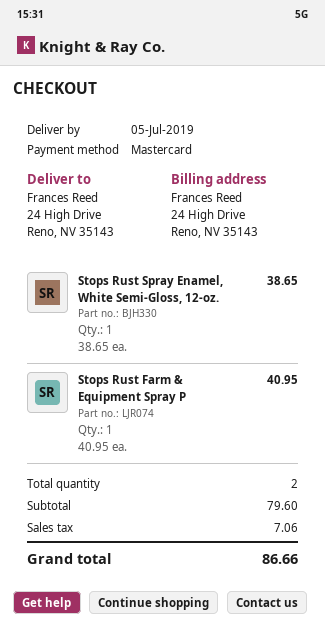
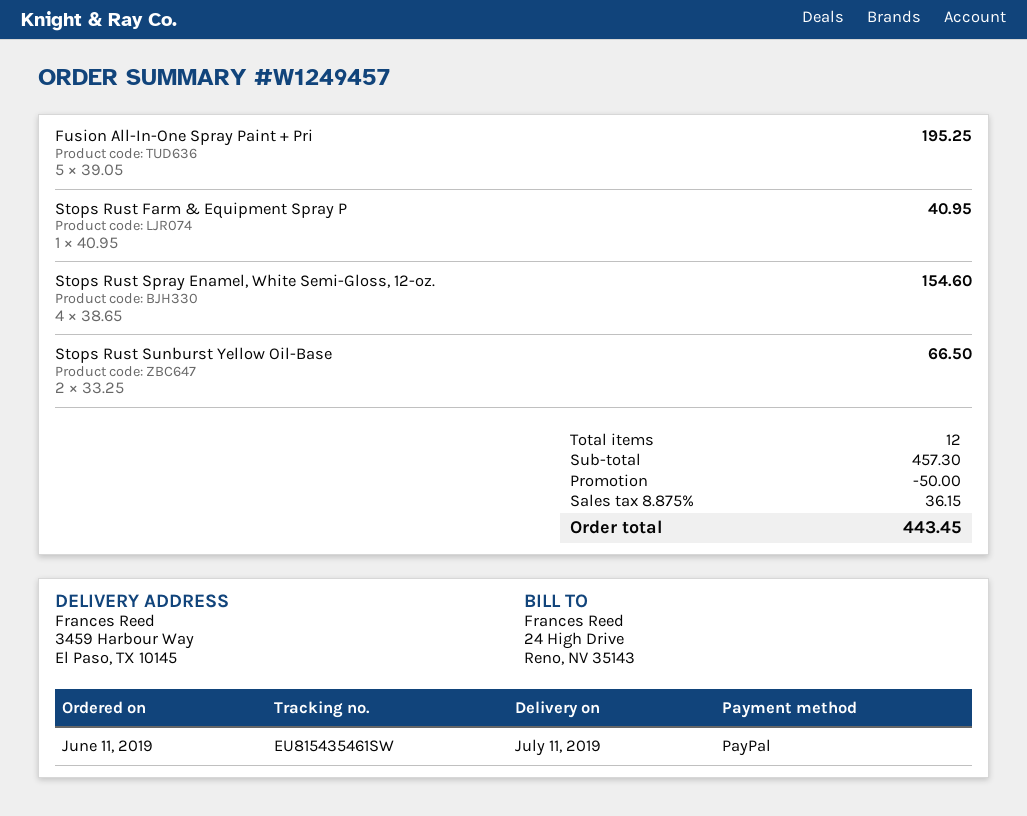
delivery date: 2019-07-05 -> 2019-07-11
payment method: Mastercard -> PayPal
ship to: 24 High Drive, Reno, NV 35143 -> 3459 Harbour Way, El Paso, TX 10145
Stops Rust Spray Enamel, White Semi-Gloss, 12-oz.: 1 x 38.65 = 38.65 -> 4 x 38.65 = 154.60
Fusion All-In-One Spray Paint + Pri: none -> 5 x 39.05 = 195.25
Stops Rust Sunburst Yellow Oil-Base: none -> 2 x 33.25 = 66.50
total quantity: 2 -> 12
subtotal: 79.60 -> 457.30
discount: none -> 50.00
tax: 7.06 -> 36.15
total: 86.66 -> 443.45

